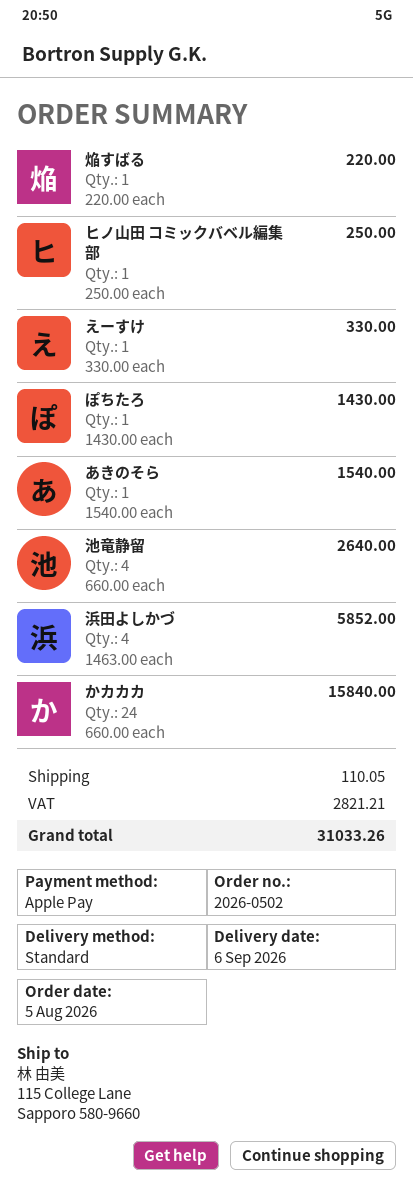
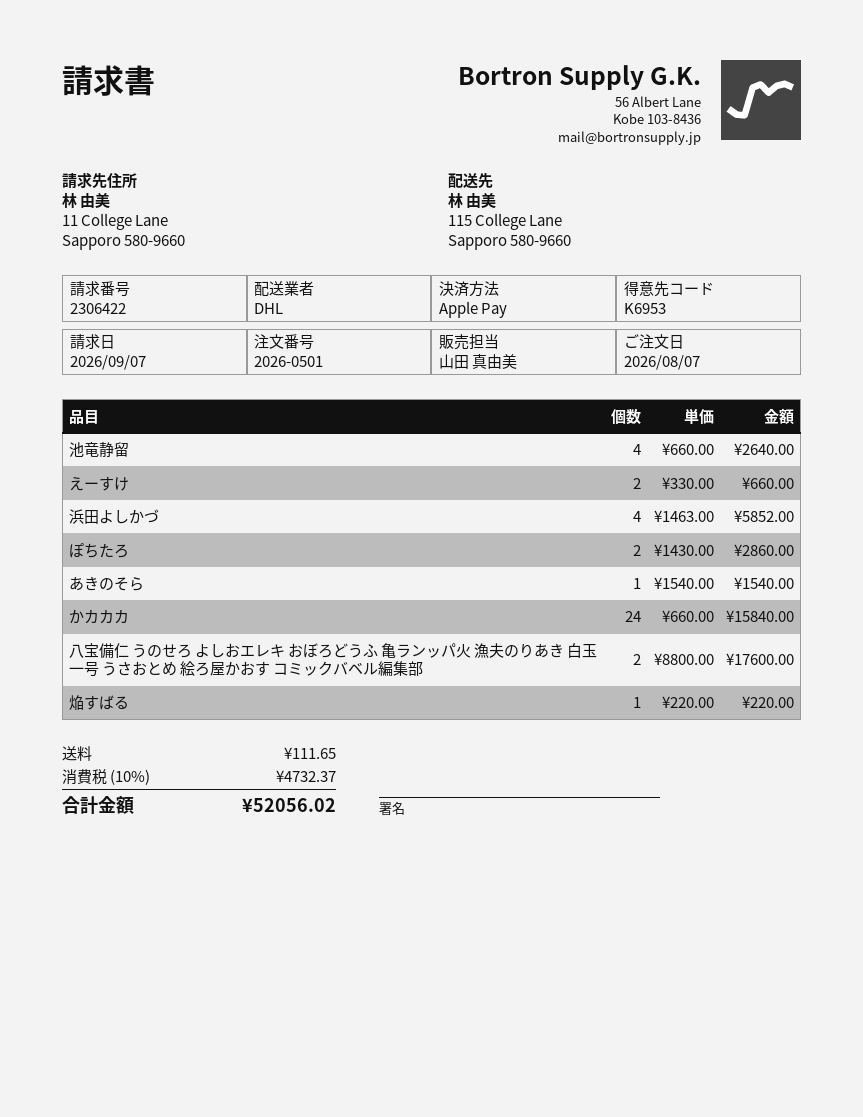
order number: 2026-0502 -> 2026-0501
order date: 2026-08-05 -> 2026-08-07
shipping method: standard -> DHL
ヒノ山田 コミックバベル編集部: 1 x 250.00 = 250.00 -> none
えーすけ: 1 x 330.00 = 330.00 -> 2 x 330.00 = 660.00
ぽちたろ: 1 x 1430.00 = 1430.00 -> 2 x 1430.00 = 2860.00
八宝備仁 うのせろ よしおエレキ おぼろどうふ 亀ランッパ火 漁夫のりあき 白玉一号 うさおとめ 絵ろ屋かおす コミックバベル編集部: none -> 2 x 8800.00 = 17600.00
shipping: 110.05 -> 111.65
tax: 2821.21 -> 4732.37
total: 31033.26 -> 52056.02

